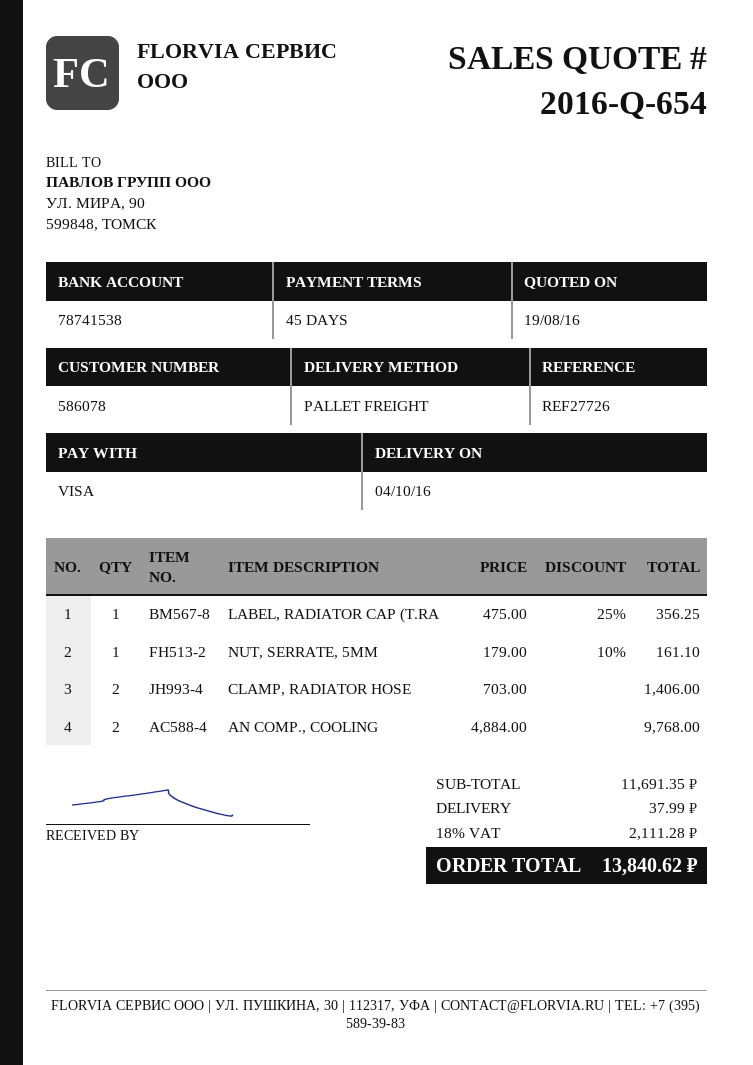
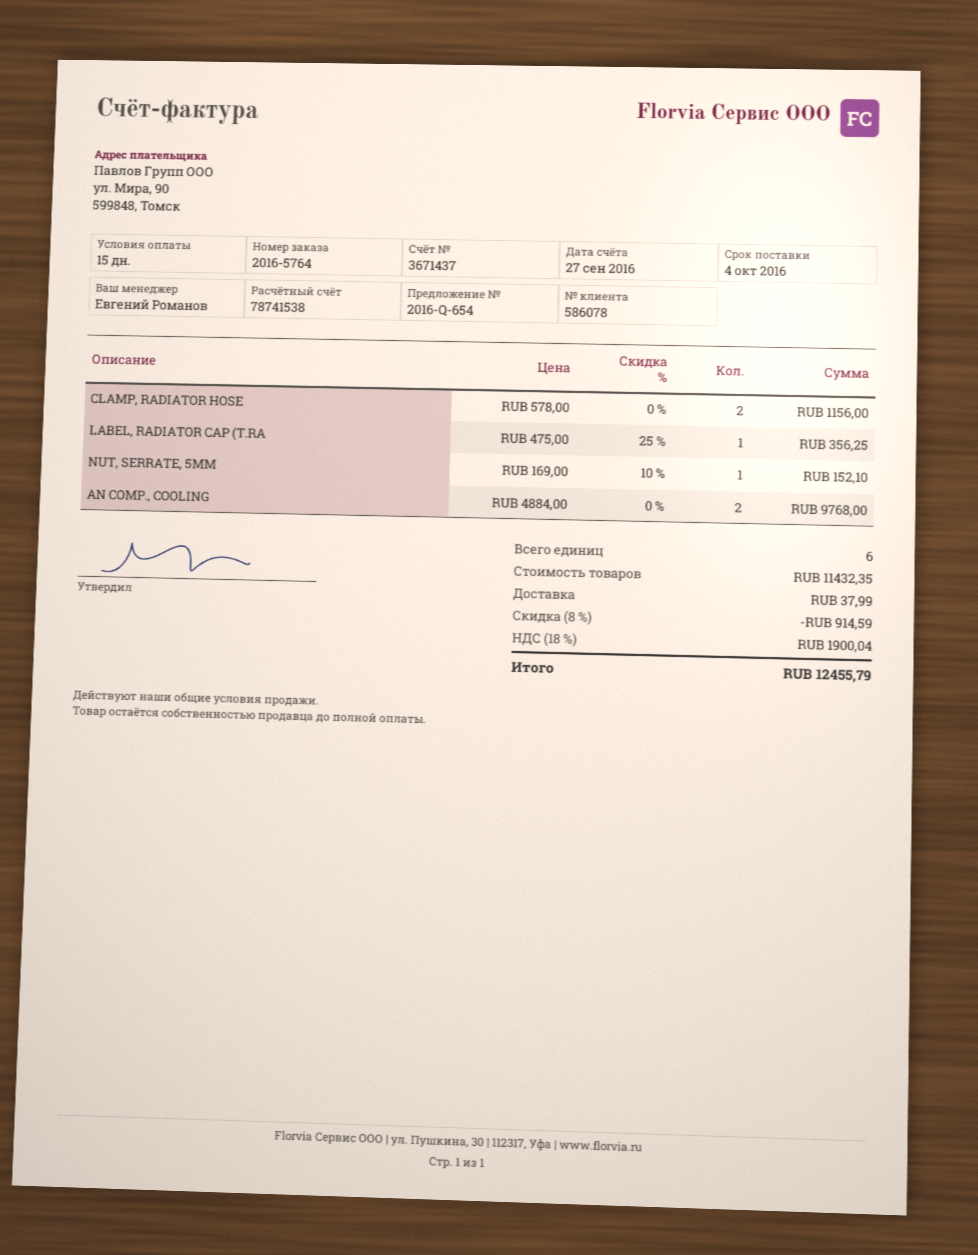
payment terms: 45 days -> 15 days
NUT, SERRATE, 5MM: 1 x 179.00 - 10% = 161.10 -> 1 x 169.00 - 10% = 152.10
CLAMP, RADIATOR HOSE: 2 x 703.00 = 1406.00 -> 2 x 578.00 = 1156.00
subtotal: 11691.35 -> 11432.35
discount: none -> 8% = 914.59
tax: 18% = 2111.28 -> 18% = 1900.04
total: 13840.62 -> 12455.79

